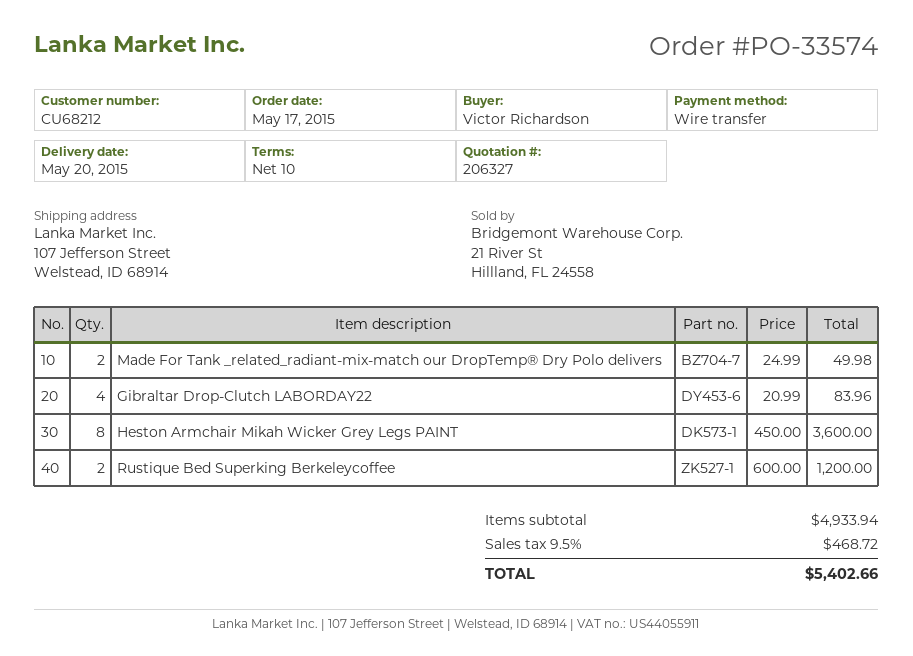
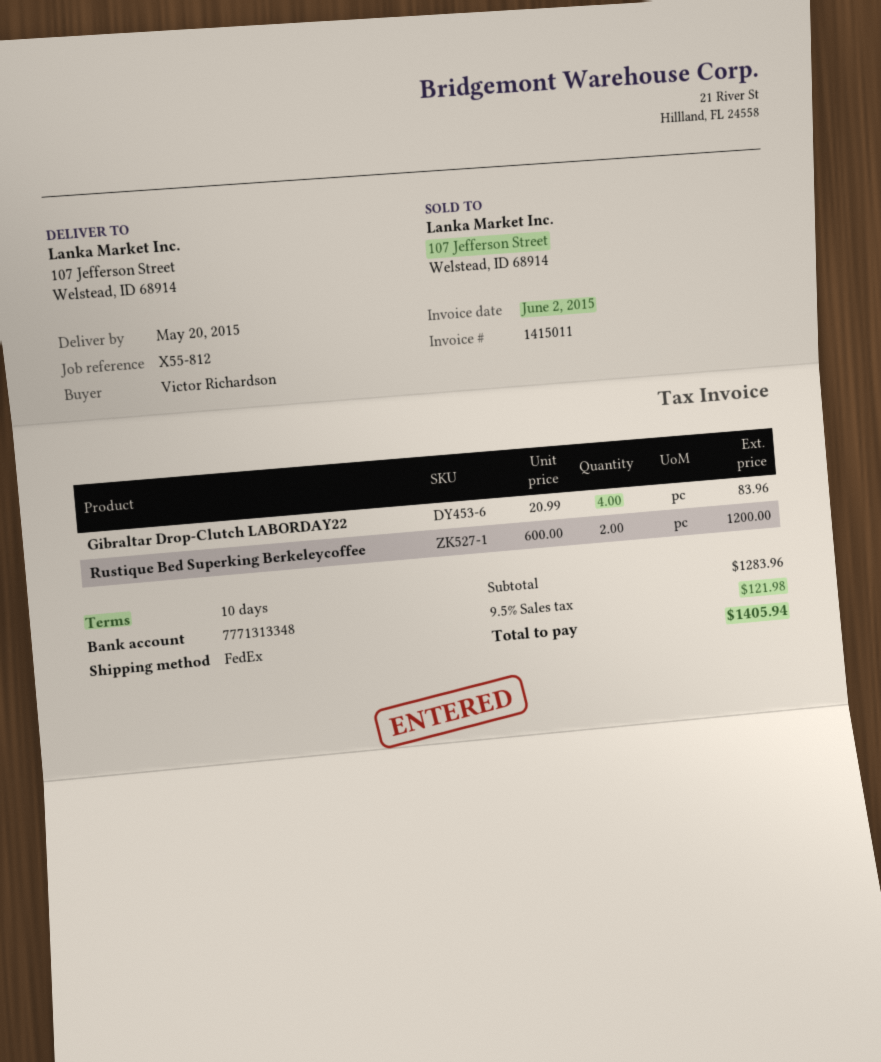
Made For Tank _related_radiant-mix-match our DropTemp® Dry Polo delivers: 2 x 24.99 = 49.98 -> none
Heston Armchair Mikah Wicker Grey Legs PAINT: 8 x 450.00 = 3600.00 -> none
subtotal: 4933.94 -> 1283.96
tax: 9.5% = 468.72 -> 9.5% = 121.98
total: 5402.66 -> 1405.94

